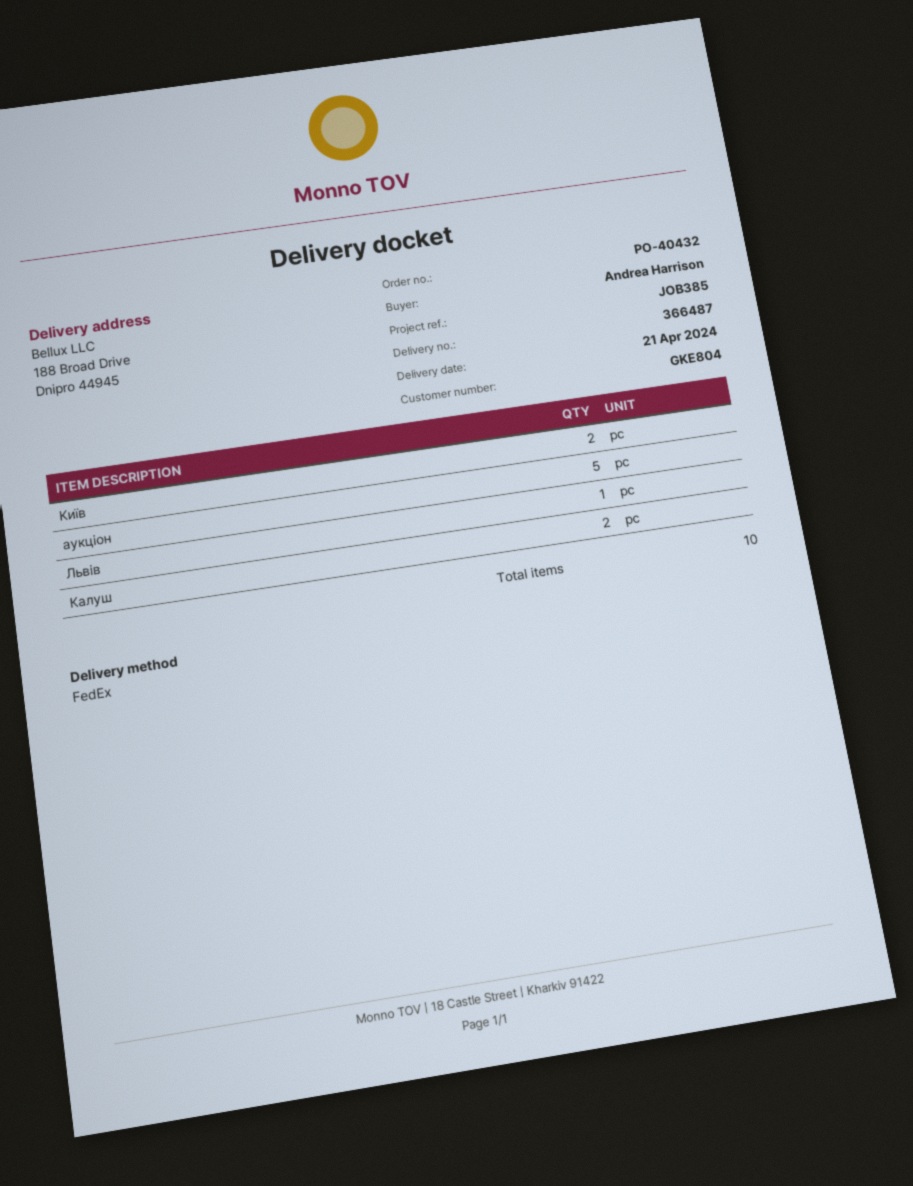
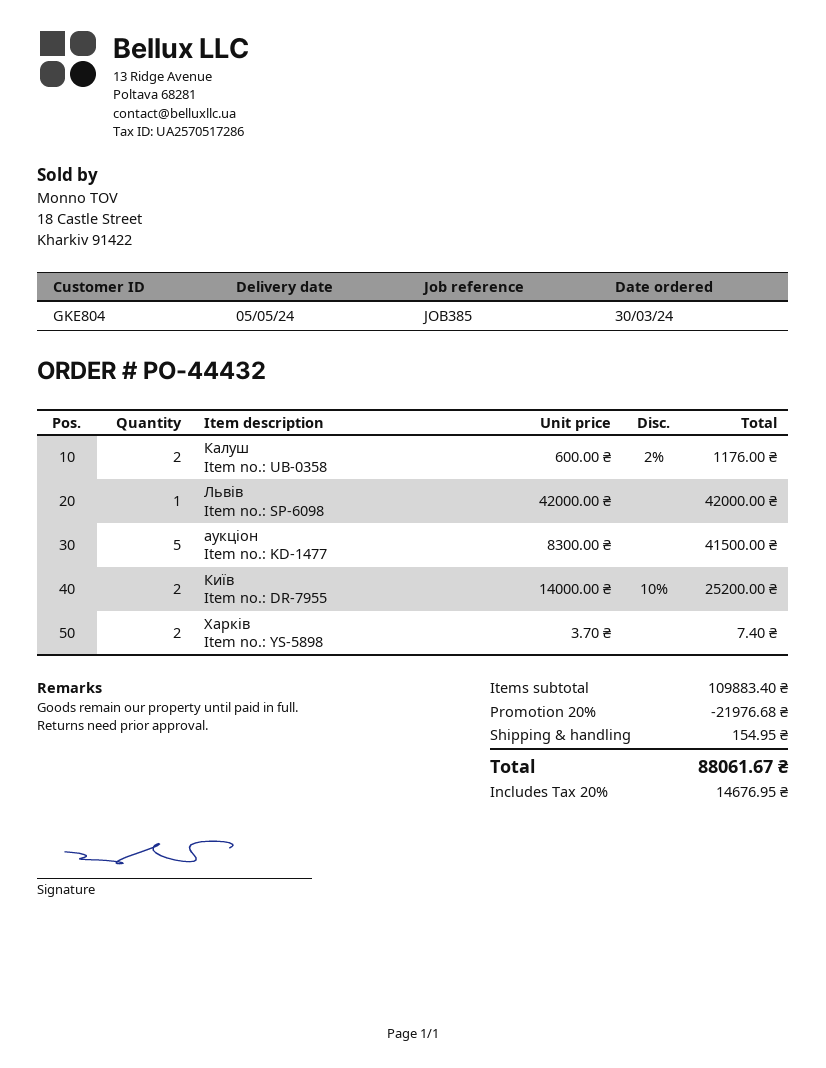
order number: PO-40432 -> PO-44432
delivery date: 2024-04-21 -> 2024-05-05
Харків: none -> 2

